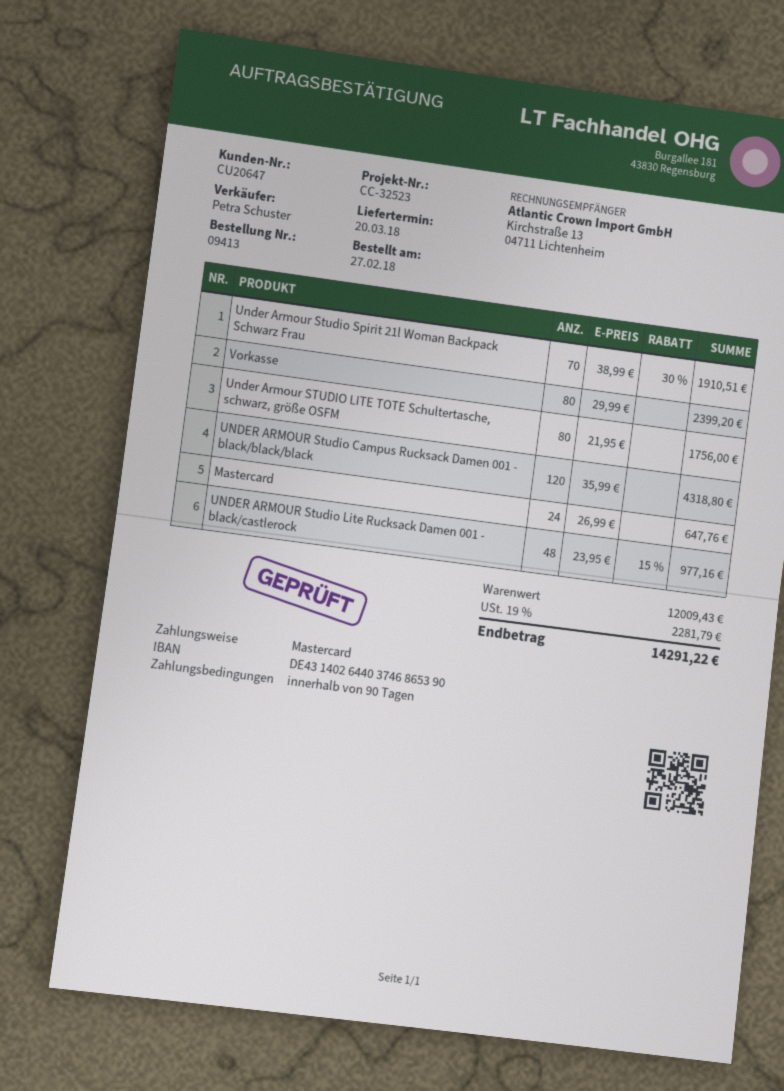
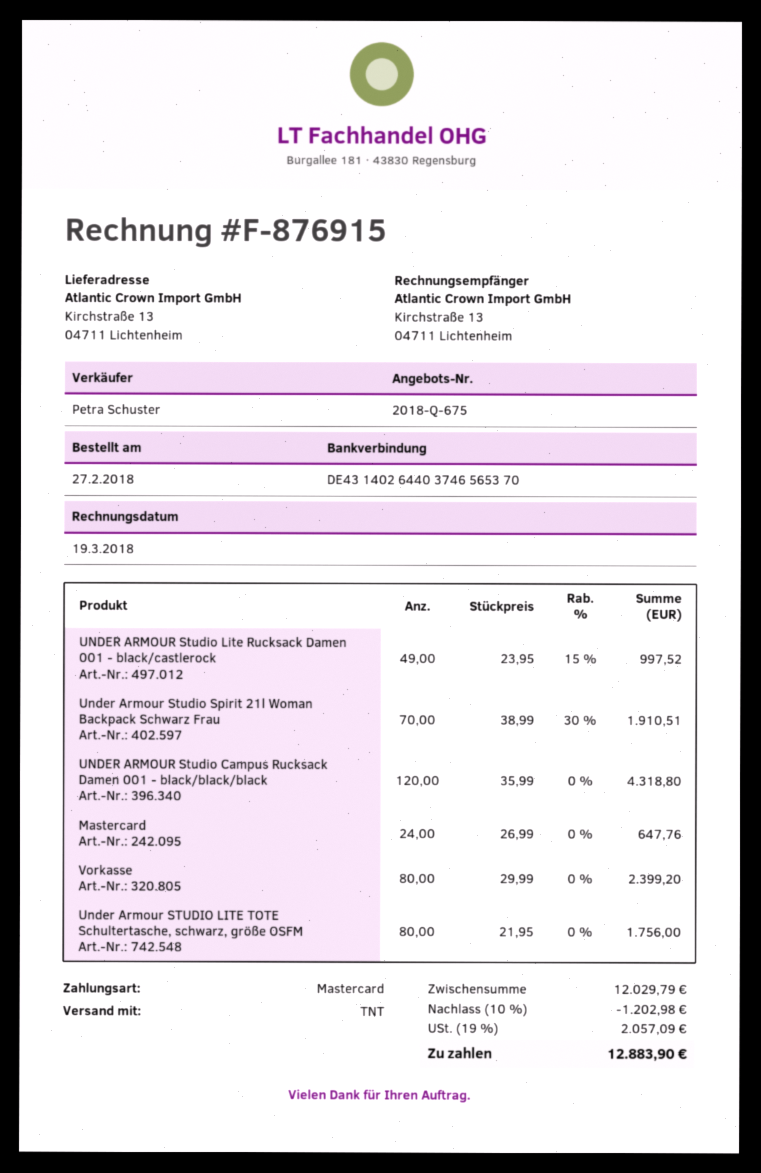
bank account: DE43140264403746865390 -> DE43140264403746565370
UNDER ARMOUR Studio Lite Rucksack Damen 001 - black/castlerock: 48 x 23.95 - 15% = 977.16 -> 49 x 23.95 - 15% = 997.52
subtotal: 12009.43 -> 12029.79
discount: none -> 10% = 1202.98
tax: 19% = 2281.79 -> 19% = 2057.09
total: 14291.22 -> 12883.90

